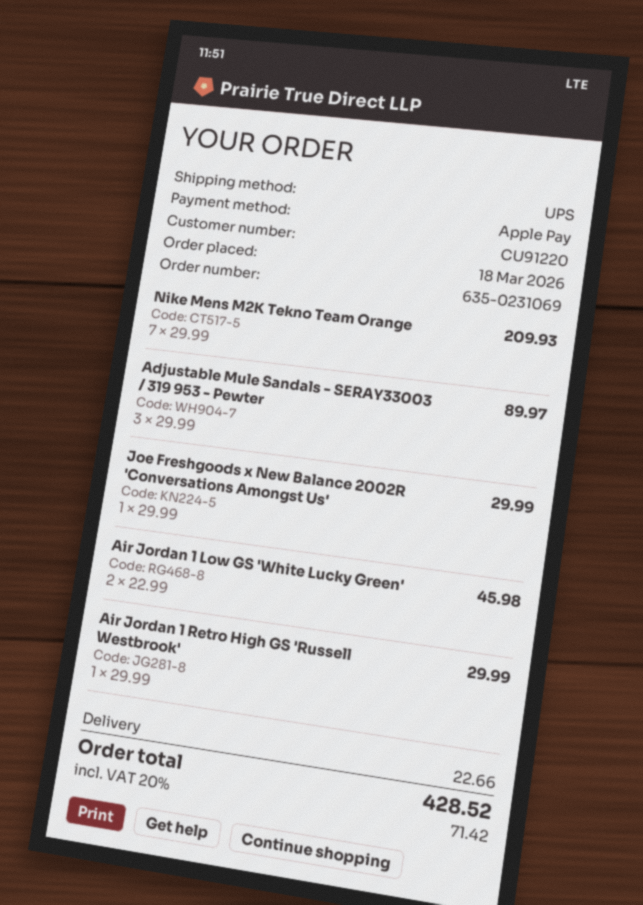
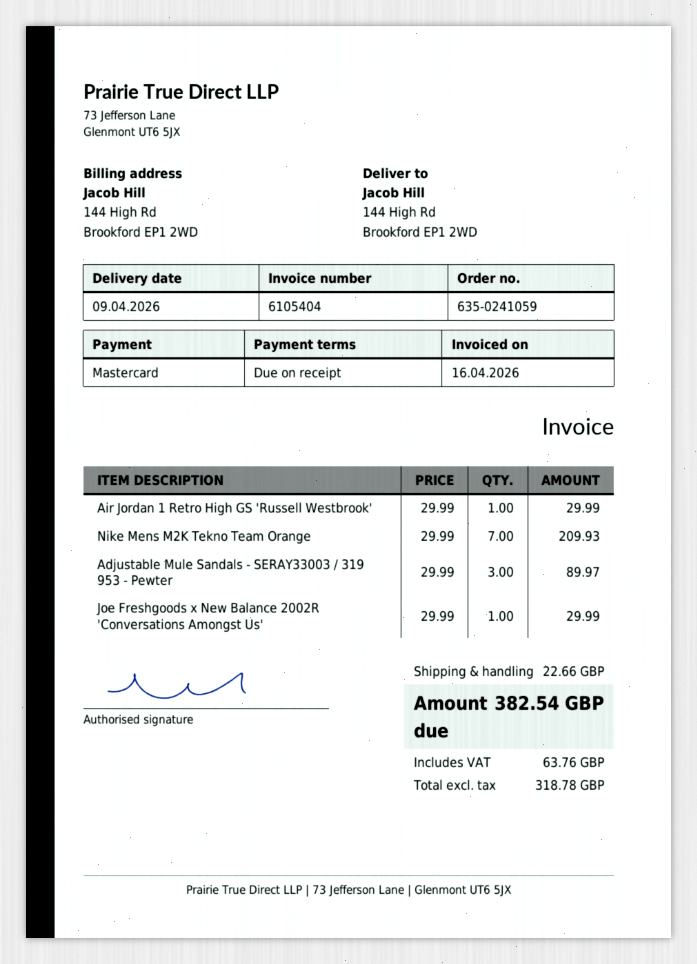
order number: 635-0231069 -> 635-0241059
payment method: Apple Pay -> Mastercard
Air Jordan 1 Low GS 'White Lucky Green': 2 x 22.99 = 45.98 -> none
tax: 71.42 -> 63.76
total: 428.52 -> 382.54

